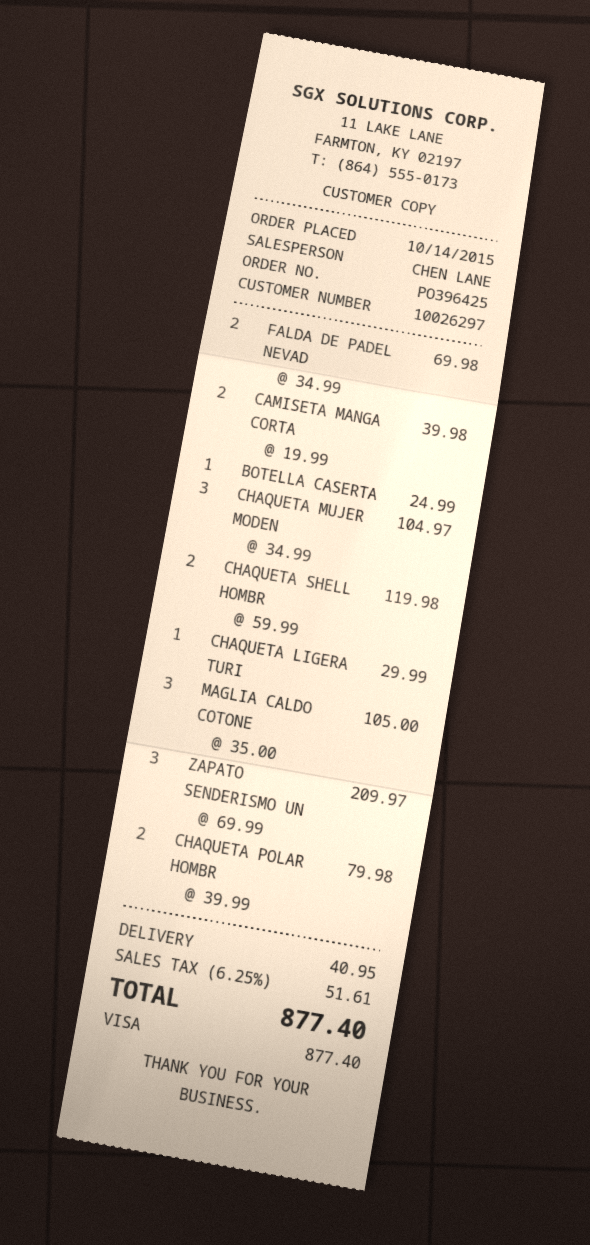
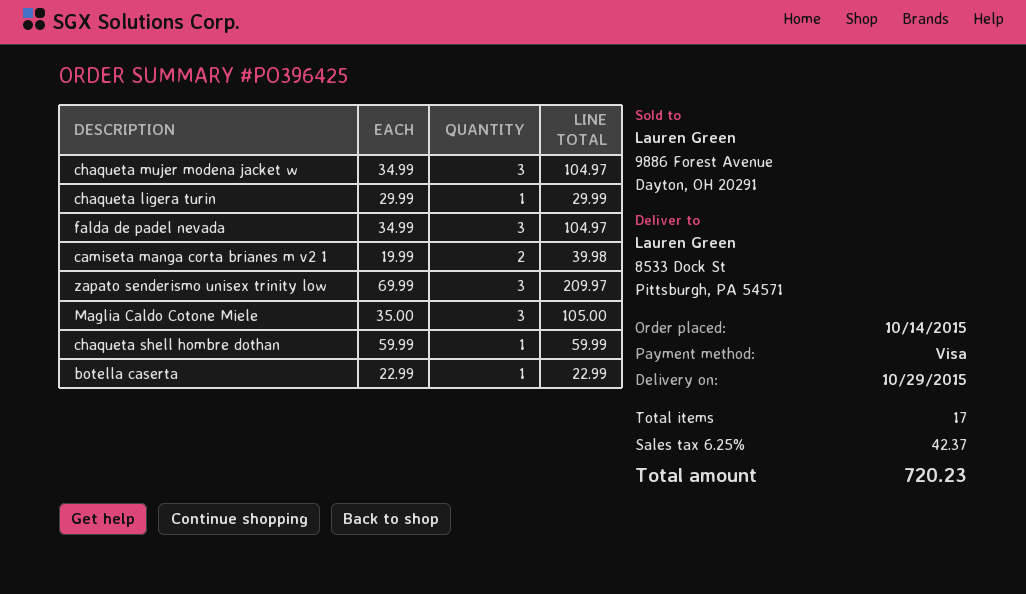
FALDA DE PADEL NEVAD: 2 x 34.99 = 69.98 -> 3 x 34.99 = 104.97
BOTELLA CASERTA: 1 x 24.99 = 24.99 -> 1 x 22.99 = 22.99
CHAQUETA SHELL HOMBR: 2 x 59.99 = 119.98 -> 1 x 59.99 = 59.99
CHAQUETA POLAR HOMBR: 2 x 39.99 = 79.98 -> none
shipping: 40.95 -> none
tax: 6.25% = 51.61 -> 6.25% = 42.37
total: 877.40 -> 720.23

